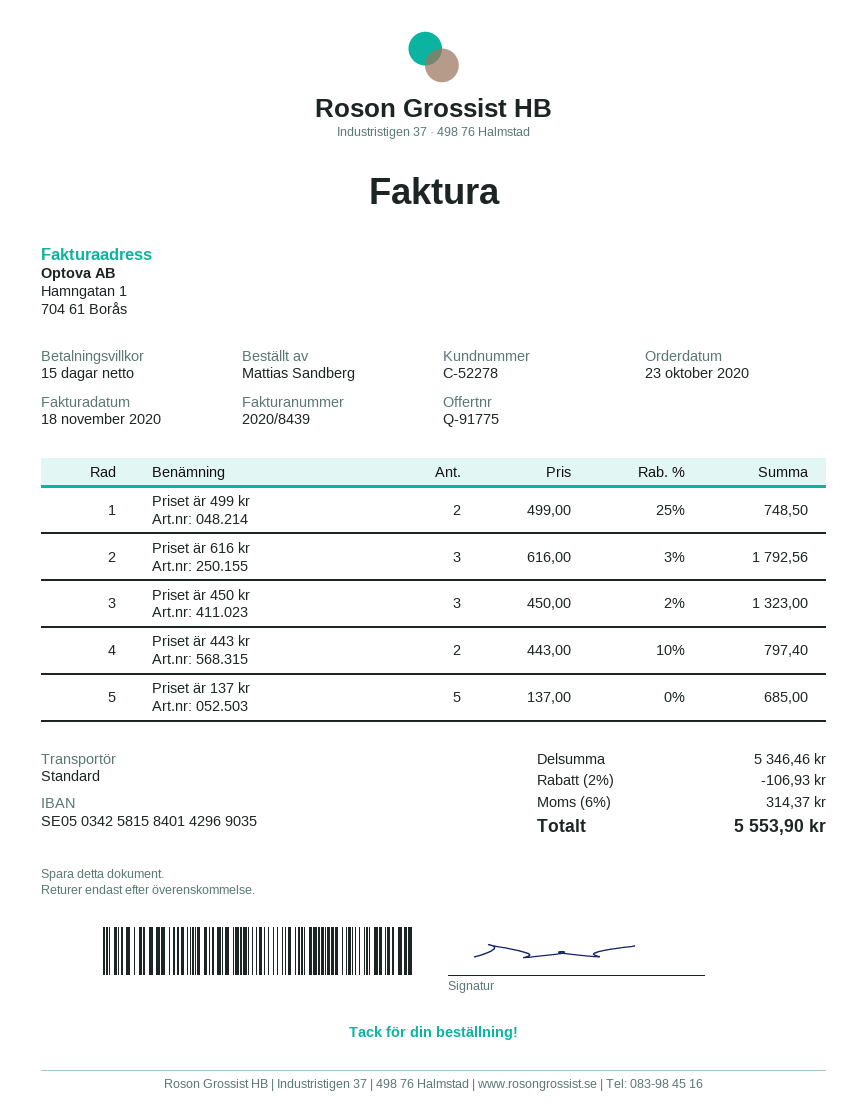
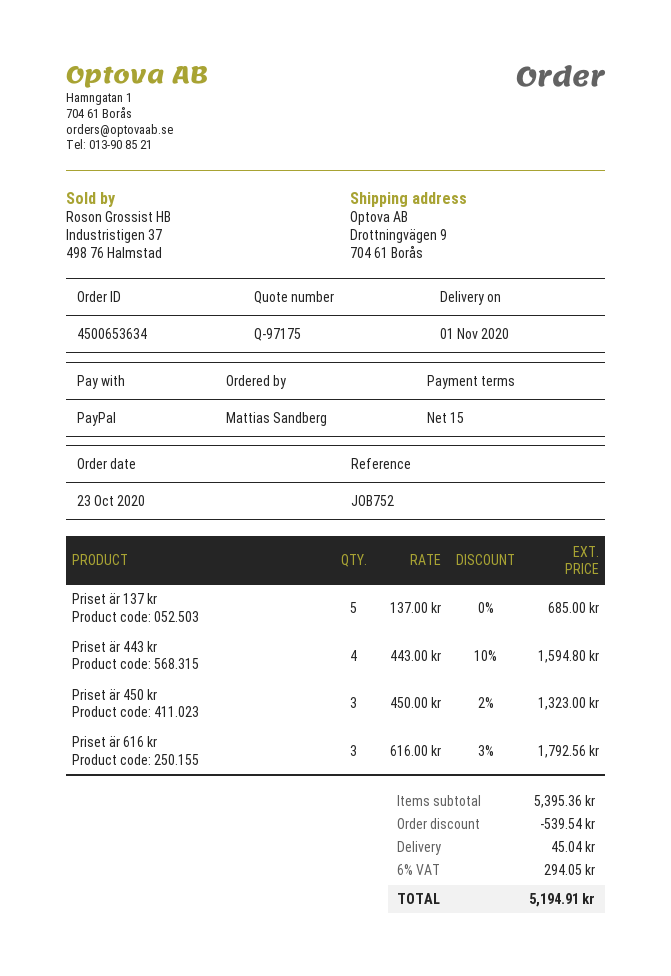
quote number: Q-91775 -> Q-97175
Priset är 499 kr: 2 x 499.00 - 25% = 748.50 -> none
Priset är 443 kr: 2 x 443.00 - 10% = 797.40 -> 4 x 443.00 - 10% = 1594.80
subtotal: 5346.46 -> 5395.36
discount: 106.93 -> 539.54
shipping: none -> 45.04
tax: 6% = 314.37 -> 6% = 294.05
total: 5553.90 -> 5194.91

